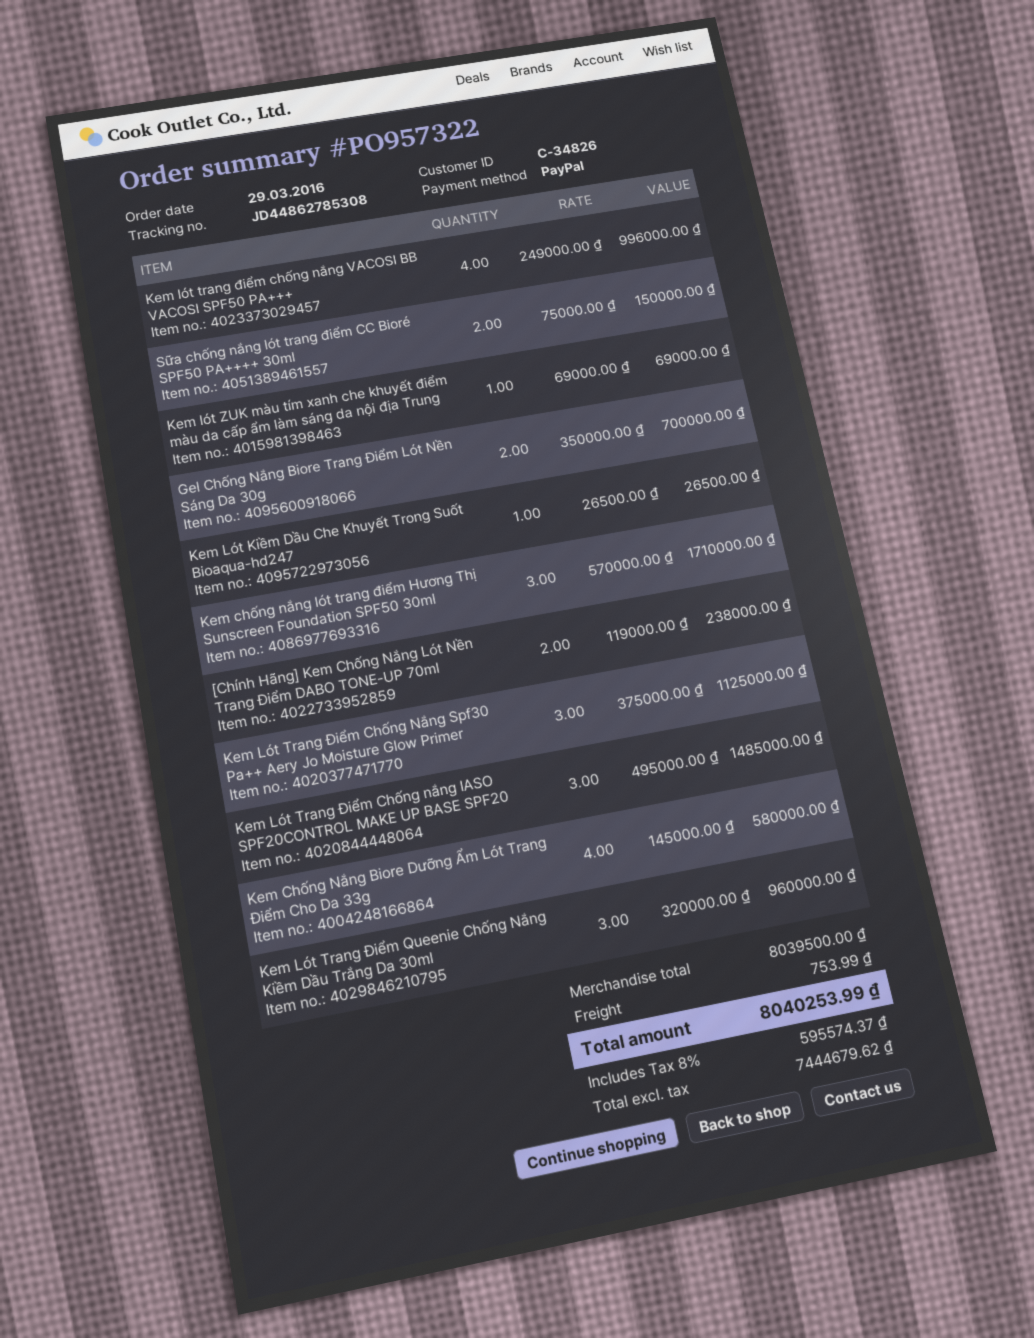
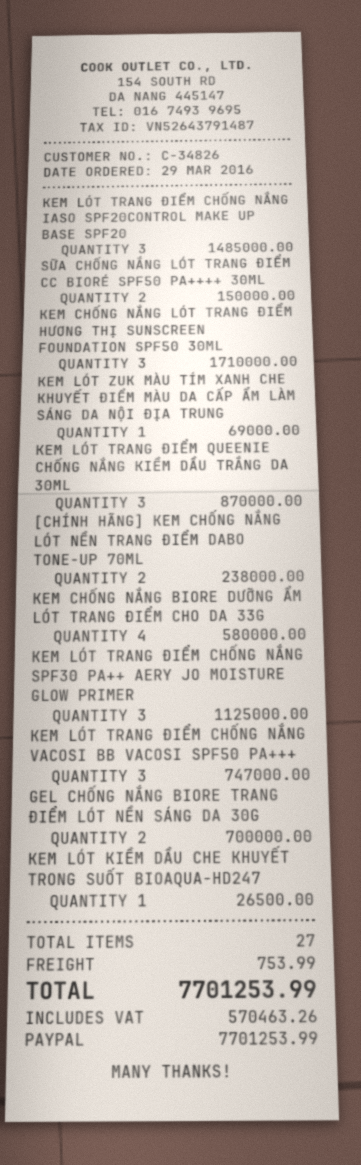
Kem lót trang điểm chống nắng VACOSI BB VACOSI SPF50 PA+++: 4 for 996000.00 -> 3 for 747000.00
Kem Lót Trang Điểm Queenie Chống Nắng Kiềm Dầu Trắng Da 30ml: 3 for 960000.00 -> 3 for 870000.00
tax: 595574.37 -> 570463.26
total: 8040253.99 -> 7701253.99

